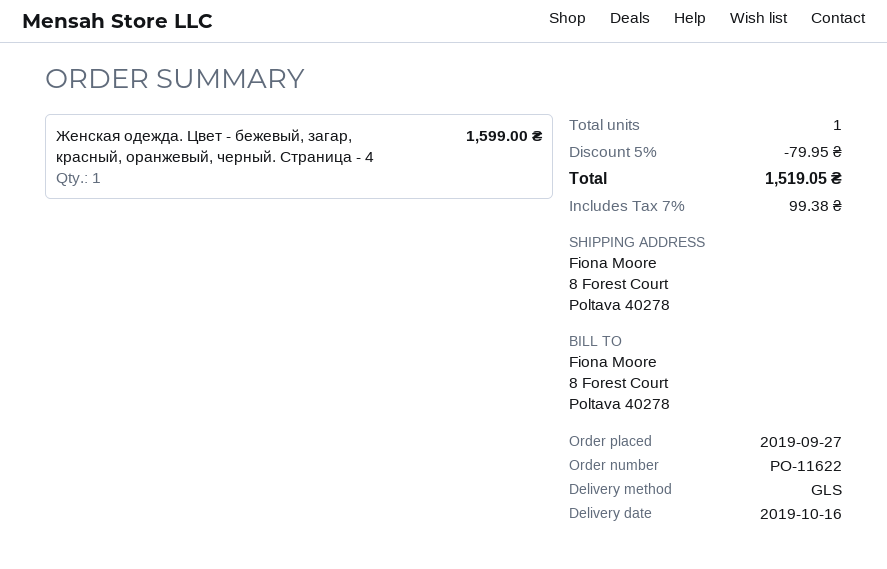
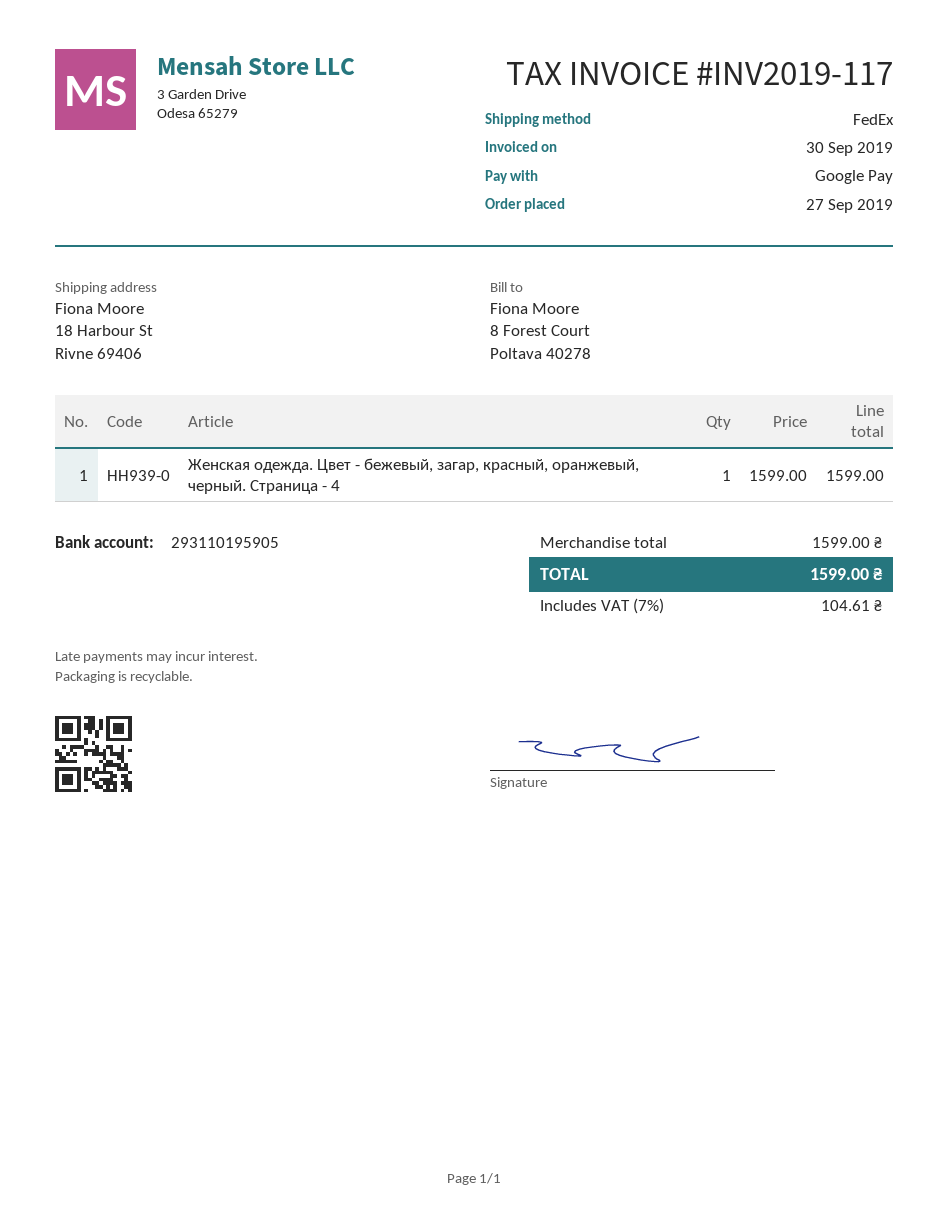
shipping method: GLS -> FedEx
ship to: 8 Forest Court, Poltava 40278 -> 18 Harbour St, Rivne 69406
discount: 5% = 79.95 -> none
tax: 7% = 99.38 -> 7% = 104.61
total: 1519.05 -> 1599.00

